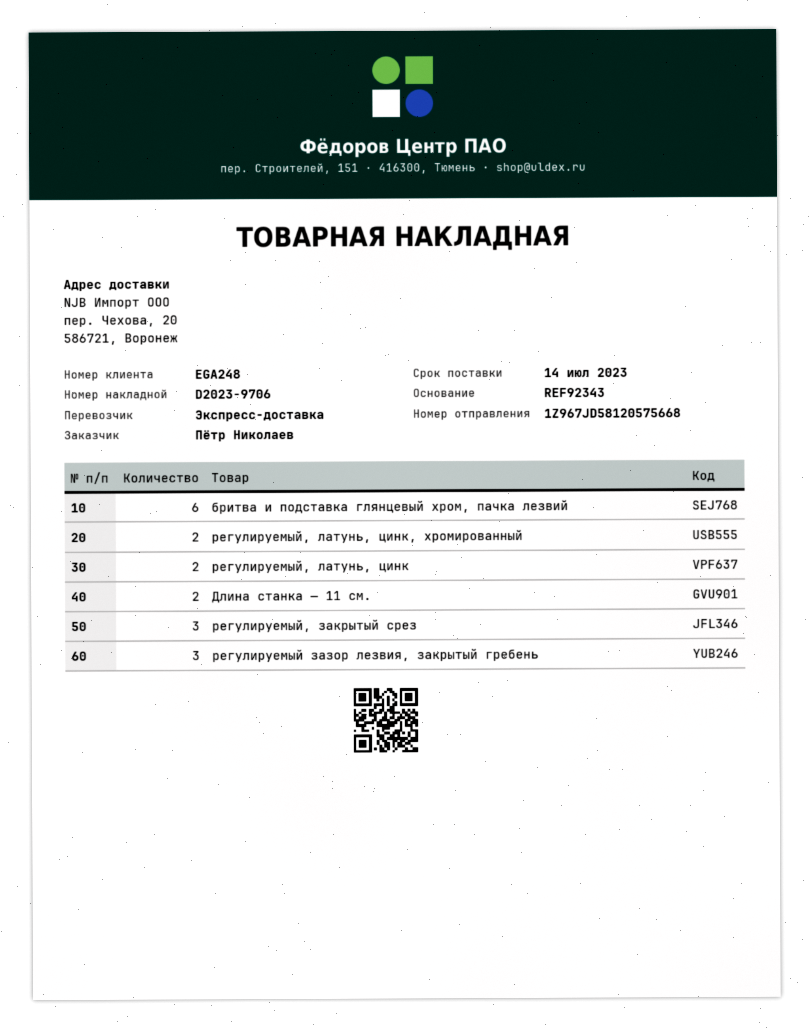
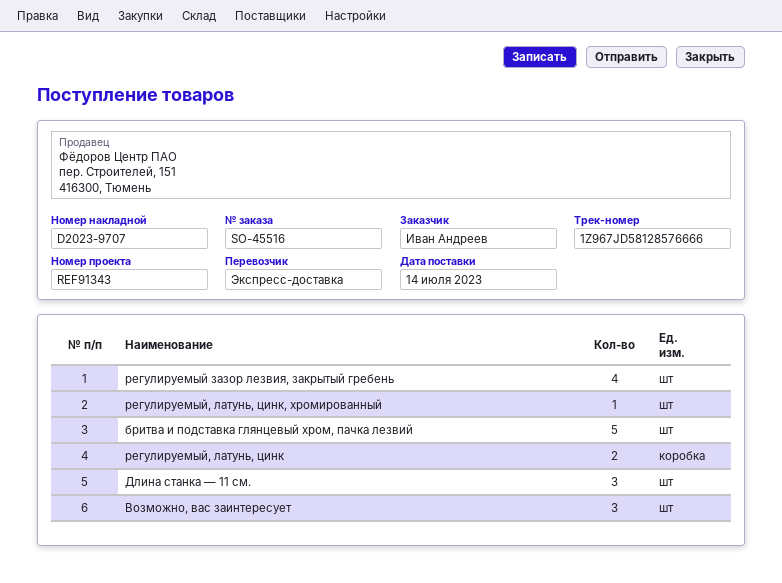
delivery note number: D2023-9706 -> D2023-9707
reference: REF92343 -> REF91343
ordered by: Пётр Николаев -> Иван Андреев
tracking number: 1Z967JD58120575668 -> 1Z967JD58128576666
бритва и подставка глянцевый хром, пачка лезвий: 6 -> 5
регулируемый, латунь, цинк, хромированный: 2 -> 1
Длина станка — 11 см.: 2 -> 3
регулируемый, закрытый срез: 3 -> none
регулируемый зазор лезвия, закрытый гребень: 3 -> 4
Возможно, вас заинтересует: none -> 3

